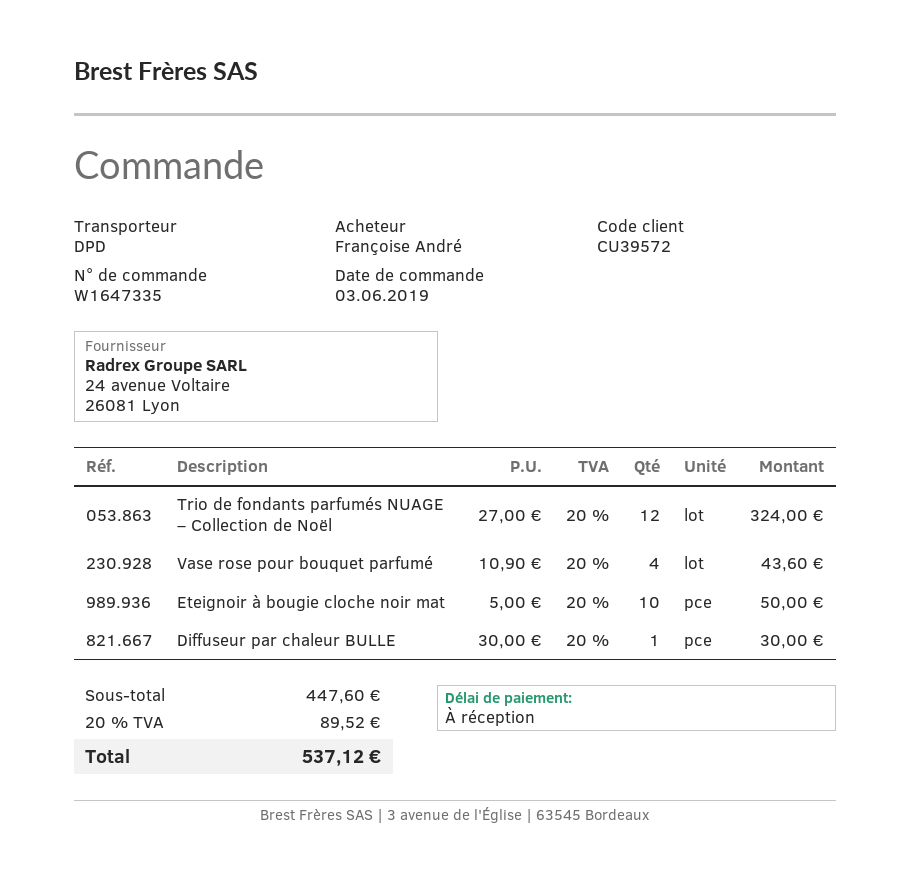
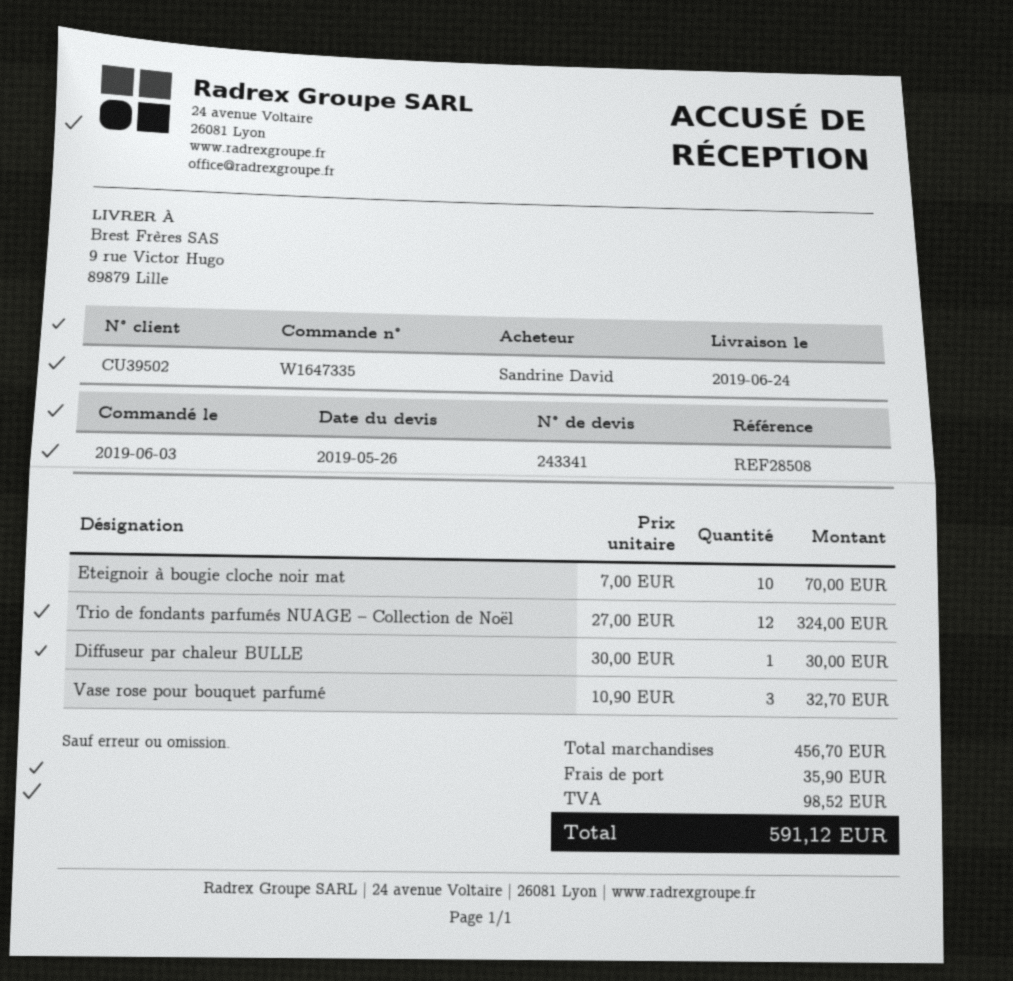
customer number: CU39572 -> CU39502
ordered by: Françoise André -> Sandrine David
Vase rose pour bouquet parfumé: 4 x 10.90 = 43.60 -> 3 x 10.90 = 32.70
Eteignoir à bougie cloche noir mat: 10 x 5.00 = 50.00 -> 10 x 7.00 = 70.00
subtotal: 447.60 -> 456.70
shipping: none -> 35.90
tax: 89.52 -> 98.52
total: 537.12 -> 591.12

